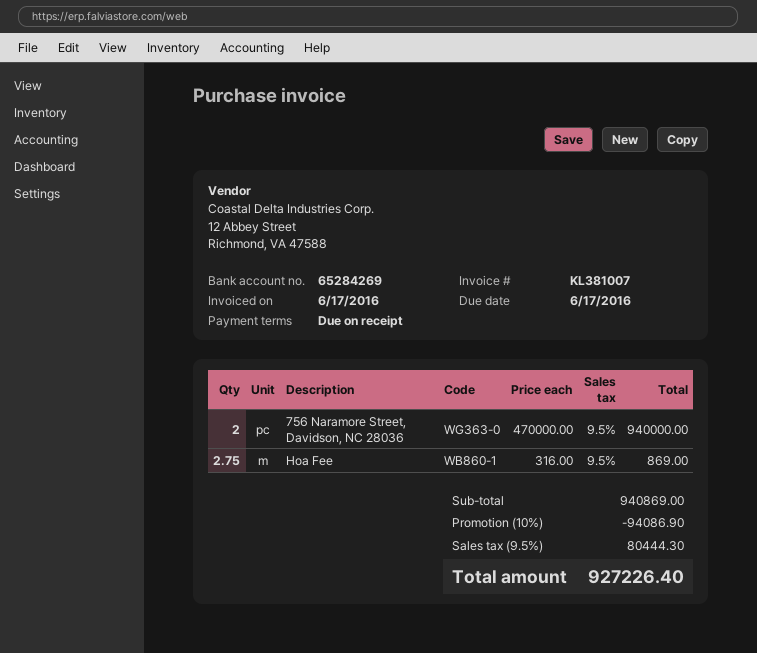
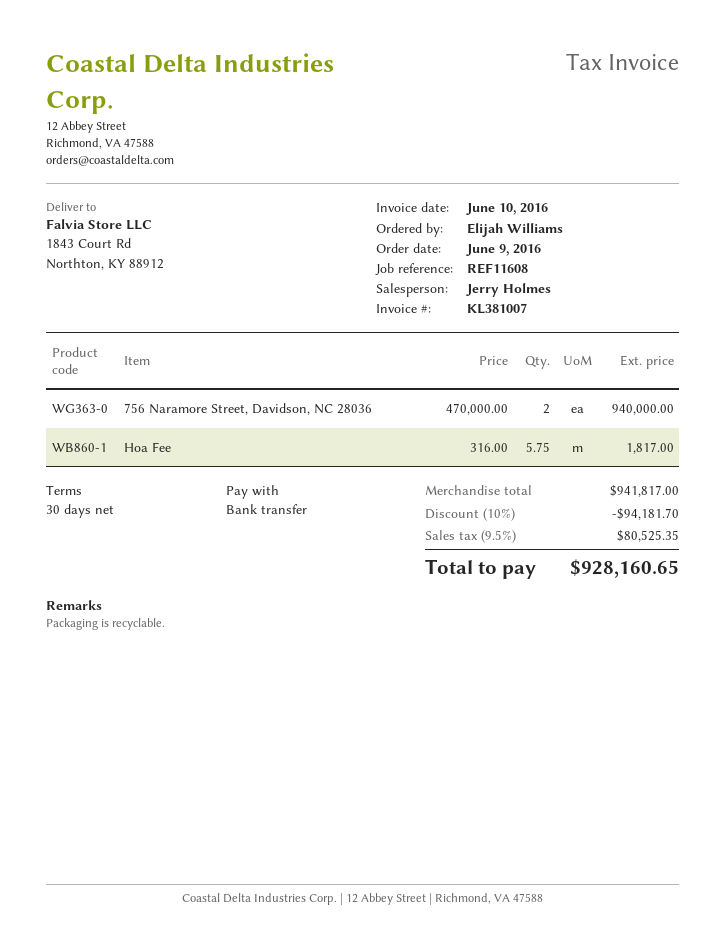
invoice date: 2016-06-17 -> 2016-06-10
payment terms: on receipt -> 30 days
Hoa Fee: 2.75 x 316.00 = 869.00 -> 5.75 x 316.00 = 1817.00
subtotal: 940869.00 -> 941817.00
discount: 10% = 94086.90 -> 10% = 94181.70
tax: 9.5% = 80444.30 -> 9.5% = 80525.35
total: 927226.40 -> 928160.65

